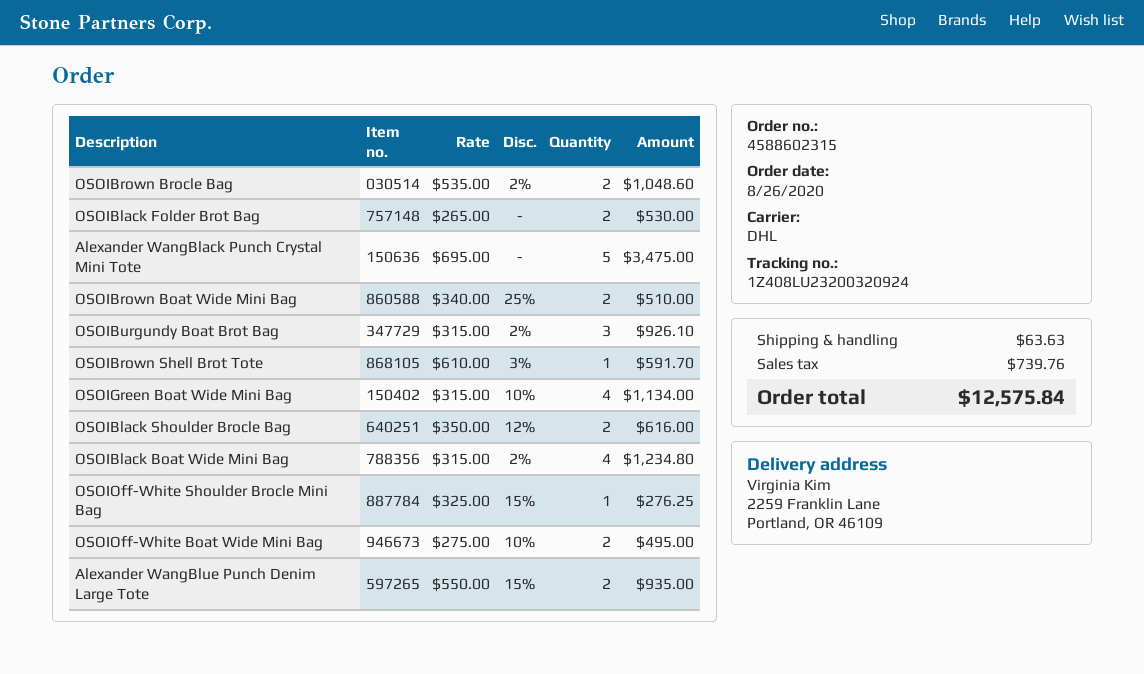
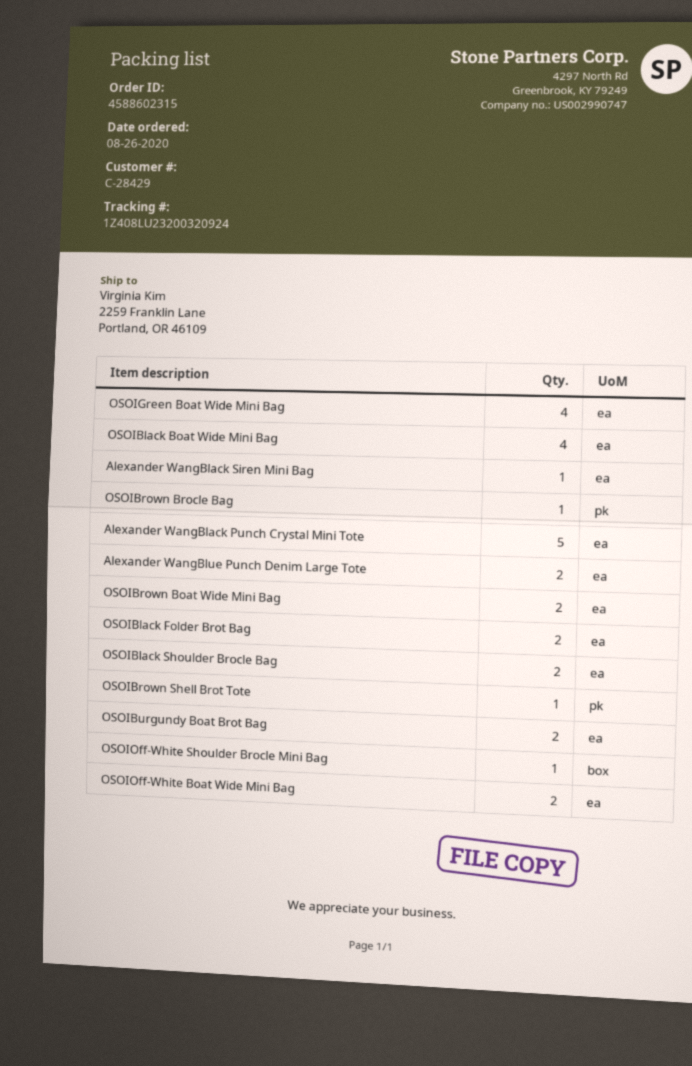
OSOIBrown Brocle Bag: 2 -> 1
OSOIBurgundy Boat Brot Bag: 3 -> 2
Alexander WangBlack Siren Mini Bag: none -> 1

